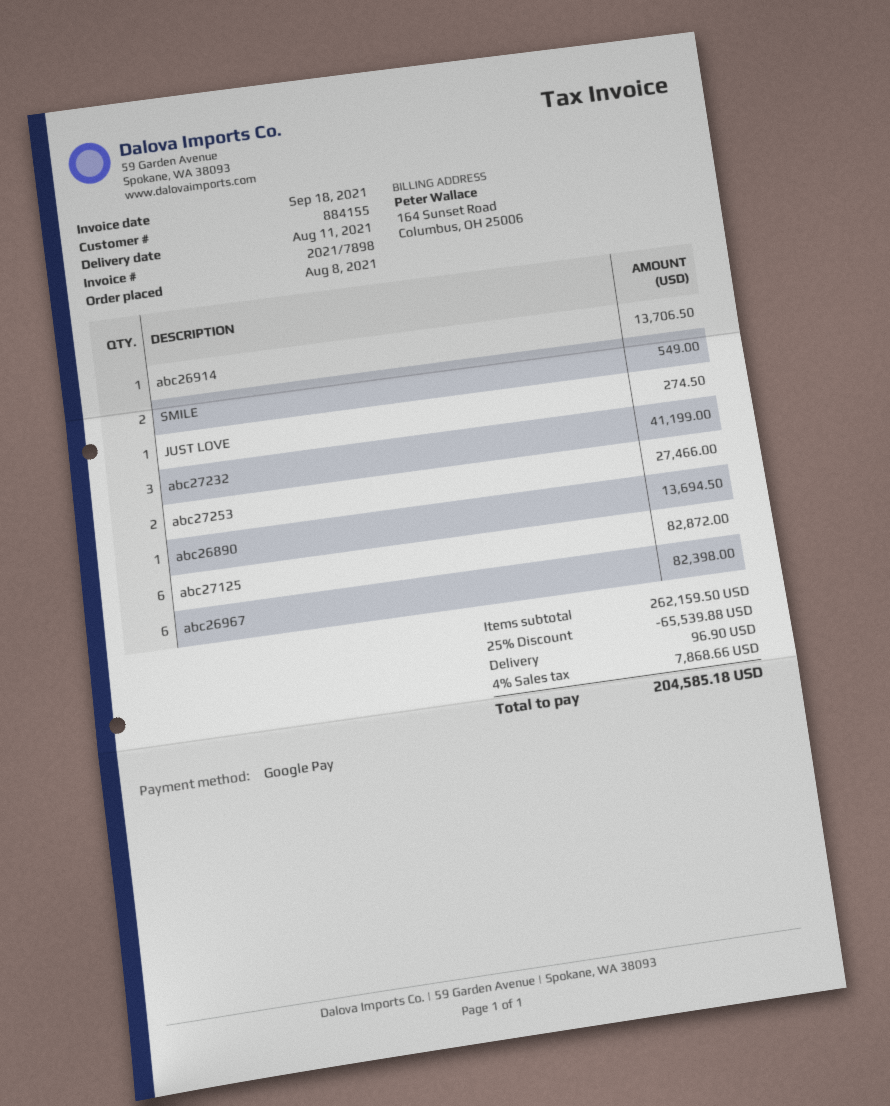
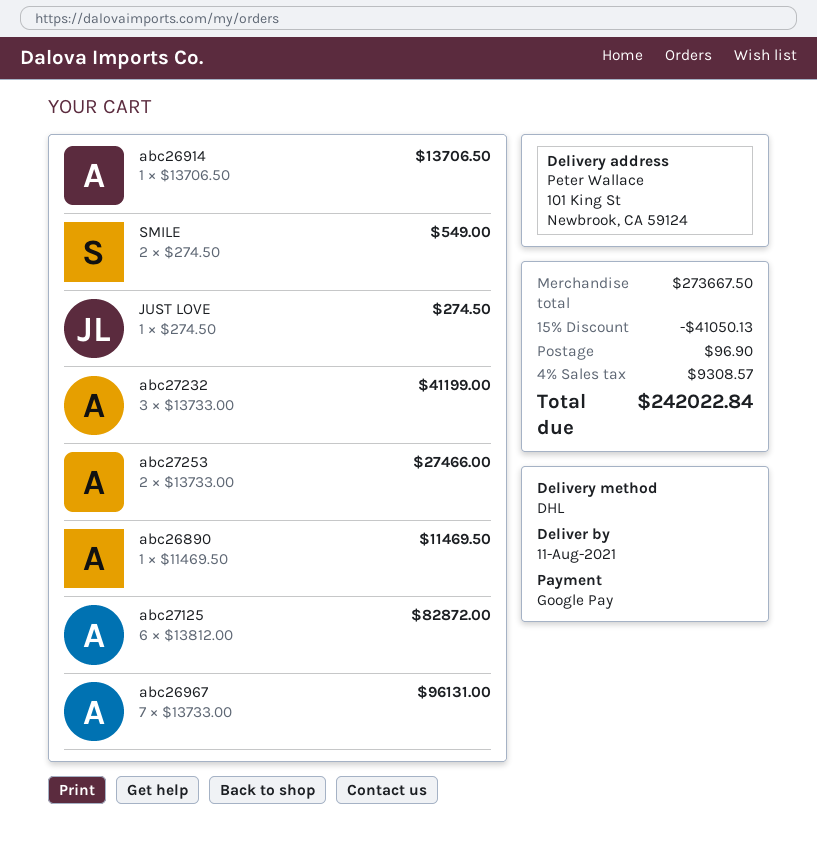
abc26890: 1 for 13694.50 -> 1 for 11469.50
abc26967: 6 for 82398.00 -> 7 for 96131.00
subtotal: 262159.50 -> 273667.50
discount: 25% = 65539.88 -> 15% = 41050.13
tax: 4% = 7868.66 -> 4% = 9308.57
total: 204585.18 -> 242022.84

